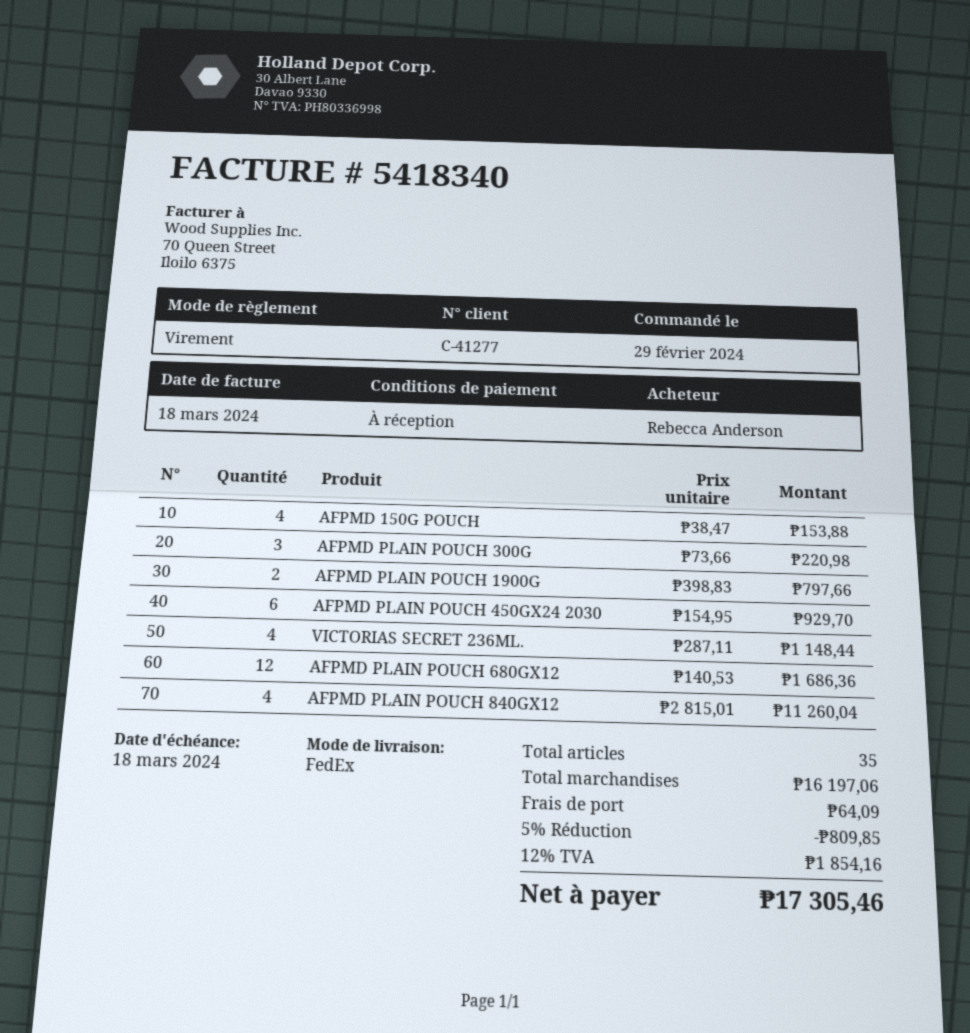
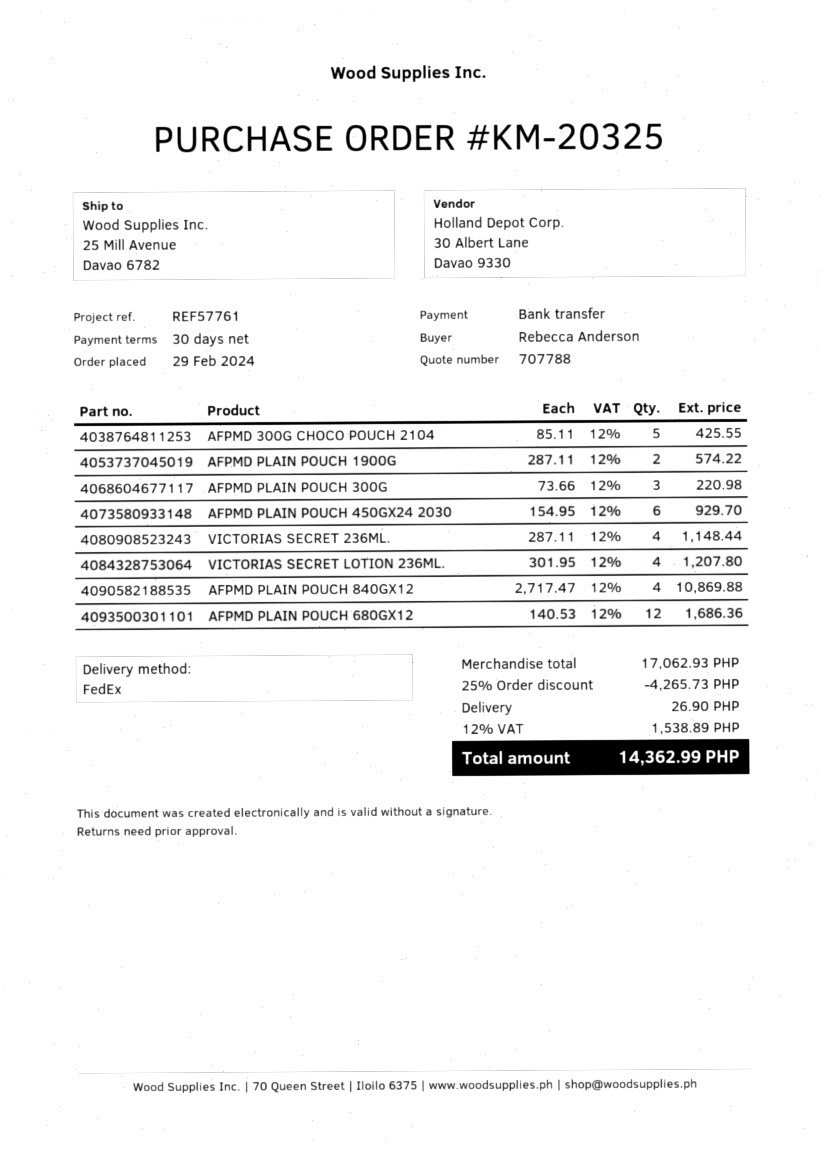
payment terms: on receipt -> 30 days
AFPMD 150G POUCH: 4 x 38.47 = 153.88 -> none
AFPMD PLAIN POUCH 1900G: 2 x 398.83 = 797.66 -> 2 x 287.11 = 574.22
AFPMD PLAIN POUCH 840GX12: 4 x 2815.01 = 11260.04 -> 4 x 2717.47 = 10869.88
AFPMD 300G CHOCO POUCH 2104: none -> 5 x 85.11 = 425.55
VICTORIAS SECRET LOTION 236ML.: none -> 4 x 301.95 = 1207.80
subtotal: 16197.06 -> 17062.93
discount: 5% = 809.85 -> 25% = 4265.73
shipping: 64.09 -> 26.90
tax: 12% = 1854.16 -> 12% = 1538.89
total: 17305.46 -> 14362.99

